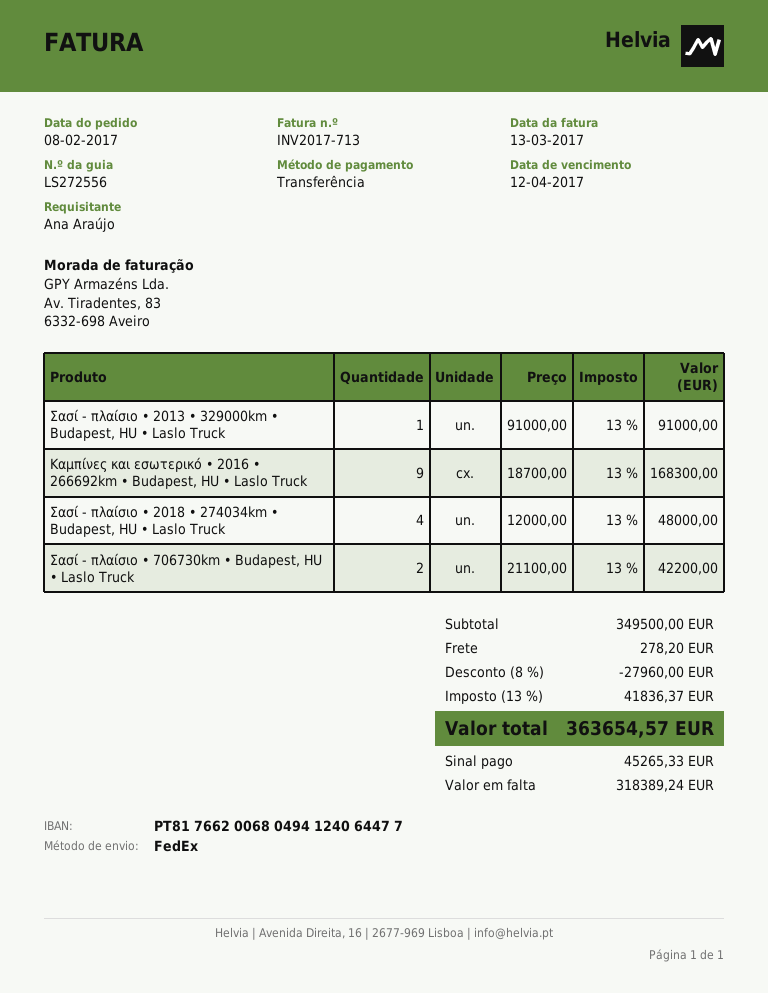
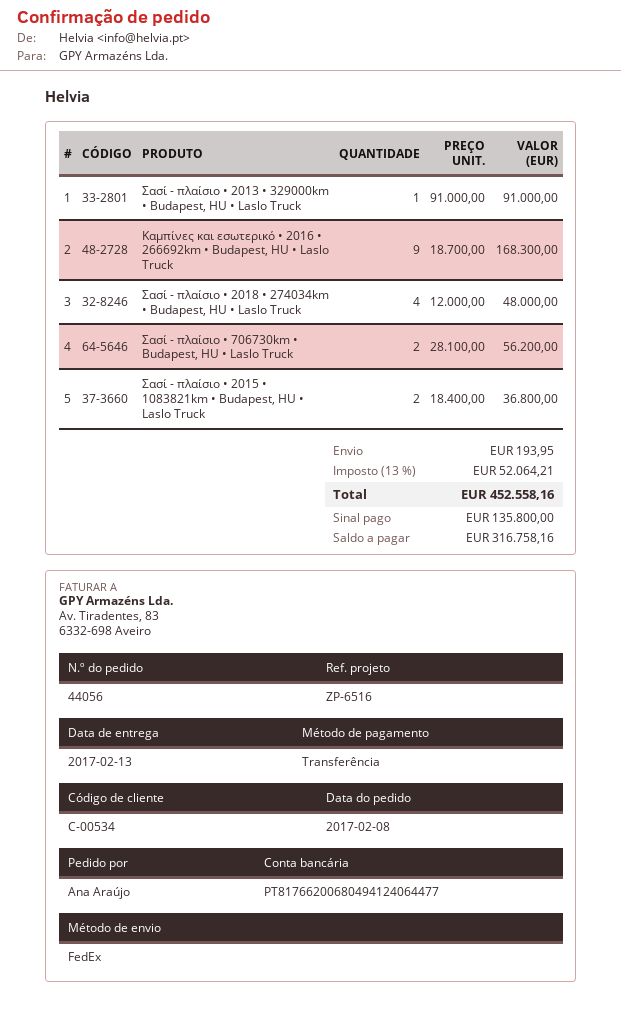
Σασί - πλαίσιο • 706730km • Budapest, HU • Laslo Truck: 2 x 21100.00 = 42200.00 -> 2 x 28100.00 = 56200.00
Σασί - πλαίσιο • 2015 • 1083821km • Budapest, HU • Laslo Truck: none -> 2 x 18400.00 = 36800.00
discount: 8% = 27960.00 -> none
shipping: 278.20 -> 193.95
tax: 13% = 41836.37 -> 13% = 52064.21
total: 363654.57 -> 452558.16
deposit: 45265.33 -> 135800.00
balance: 318389.24 -> 316758.16

